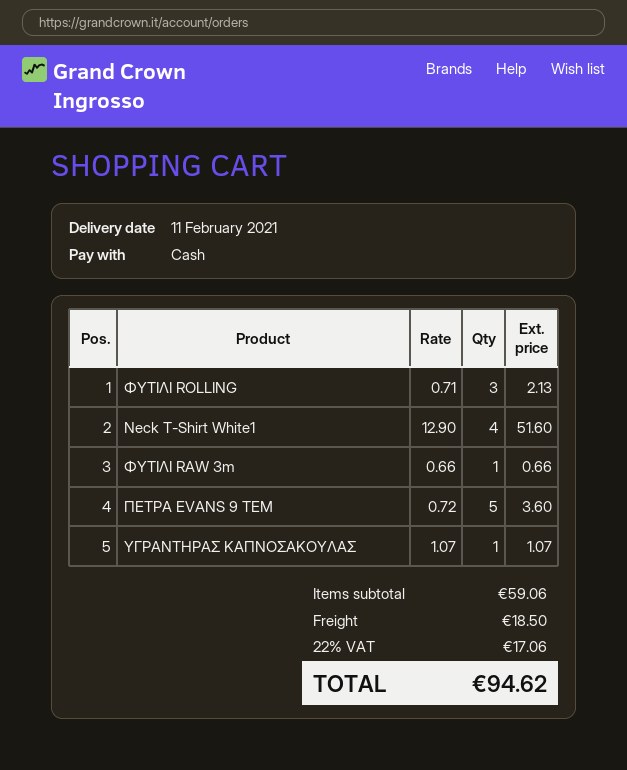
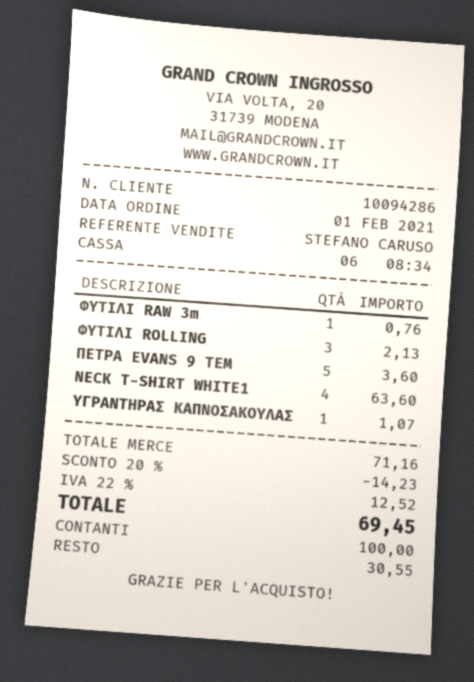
Neck T-Shirt White1: 4 for 51.60 -> 4 for 63.60
ΦΥΤΙΛΙ RAW 3m: 1 for 0.66 -> 1 for 0.76
subtotal: 59.06 -> 71.16
discount: none -> 20% = 14.23
shipping: 18.50 -> none
tax: 22% = 17.06 -> 22% = 12.52
total: 94.62 -> 69.45

